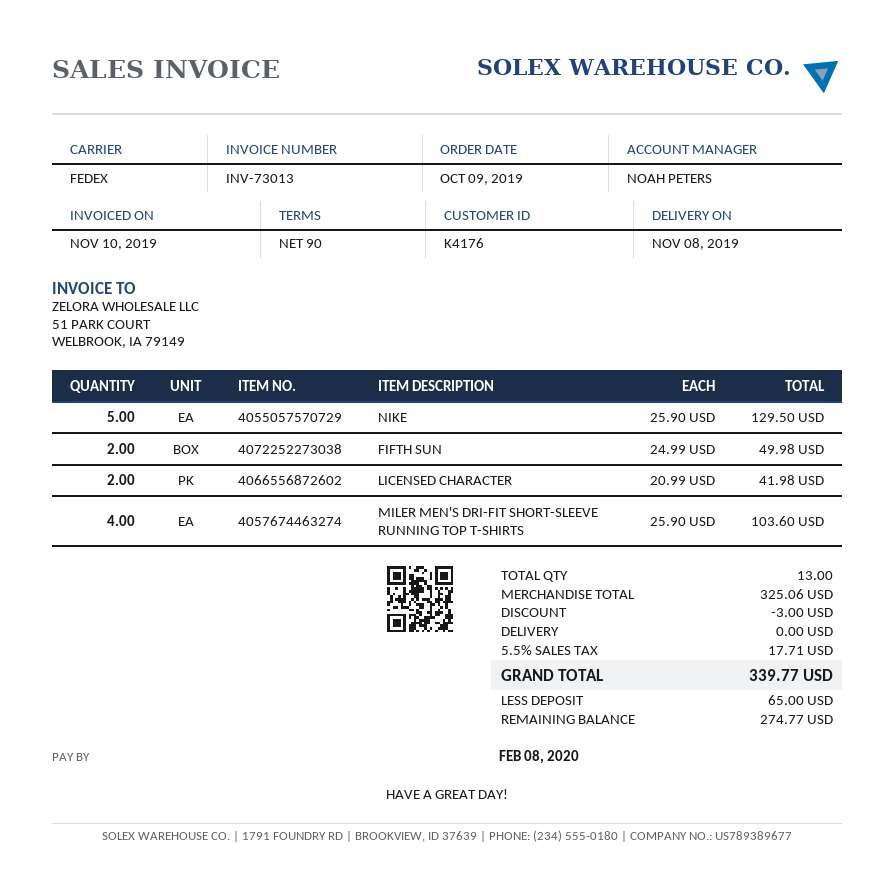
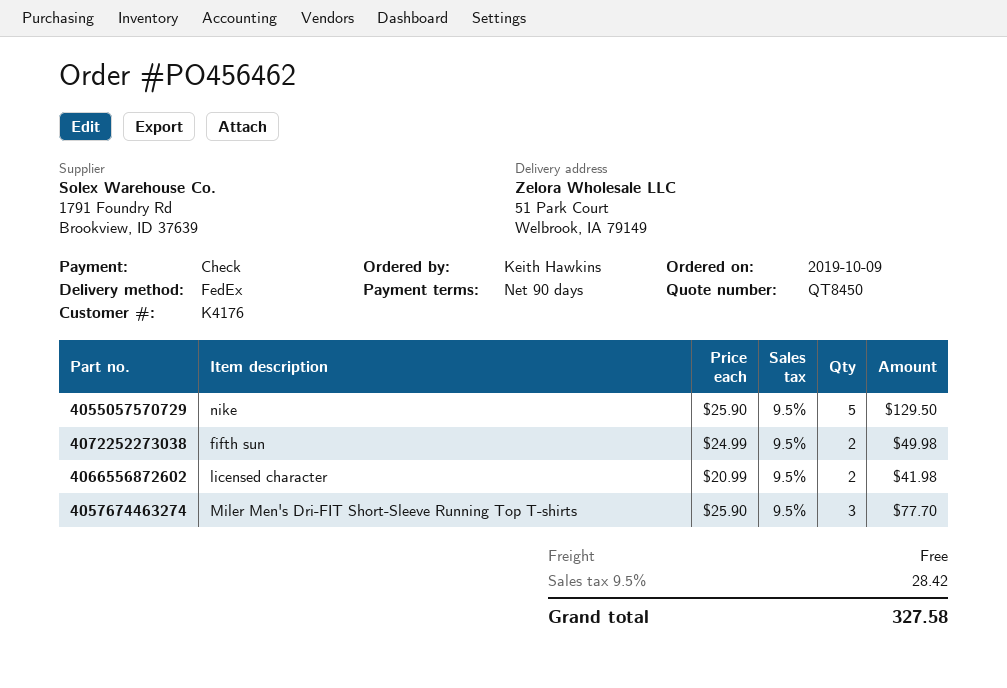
MILER MEN'S DRI-FIT SHORT-SLEEVE RUNNING TOP T-SHIRTS: 4 x 25.90 = 103.60 -> 3 x 25.90 = 77.70
discount: 3.00 -> none
tax: 5.5% = 17.71 -> 9.5% = 28.42
total: 339.77 -> 327.58

